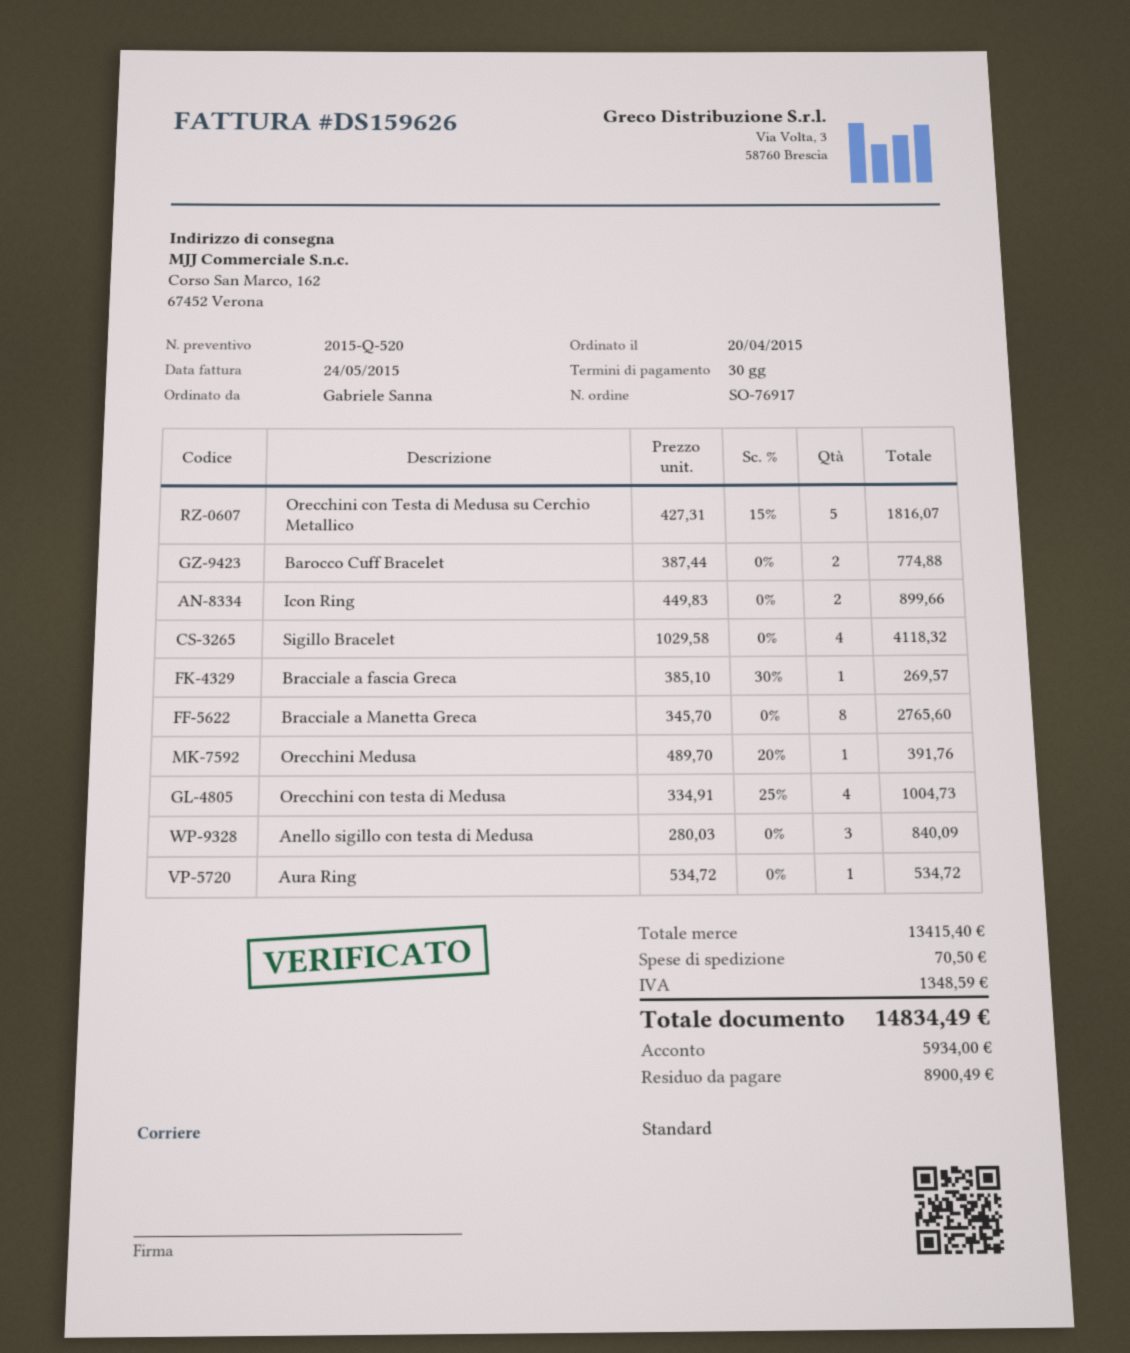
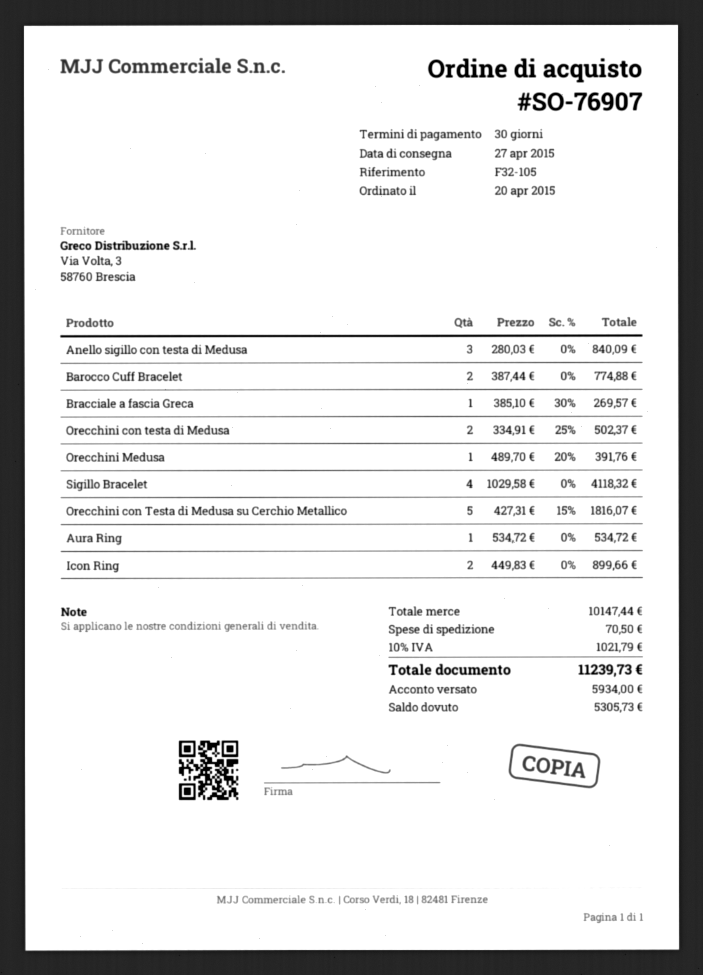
order number: SO-76917 -> SO-76907
Bracciale a Manetta Greca: 8 x 345.70 = 2765.60 -> none
Orecchini con testa di Medusa: 4 x 334.91 - 25% = 1004.73 -> 2 x 334.91 - 25% = 502.37
subtotal: 13415.40 -> 10147.44
tax: 1348.59 -> 1021.79
total: 14834.49 -> 11239.73
balance: 8900.49 -> 5305.73

